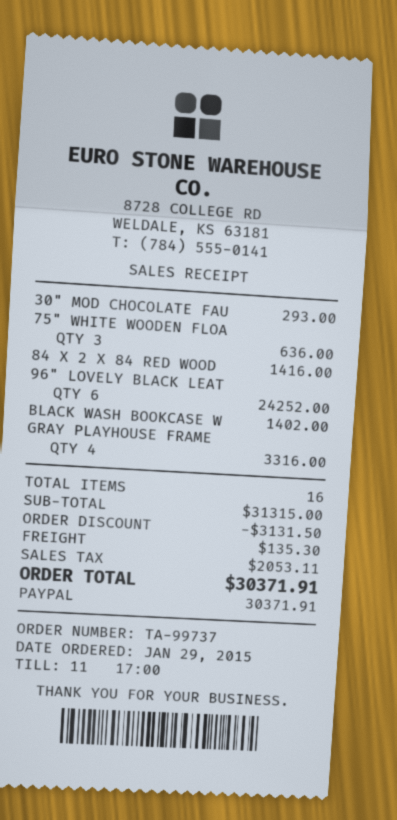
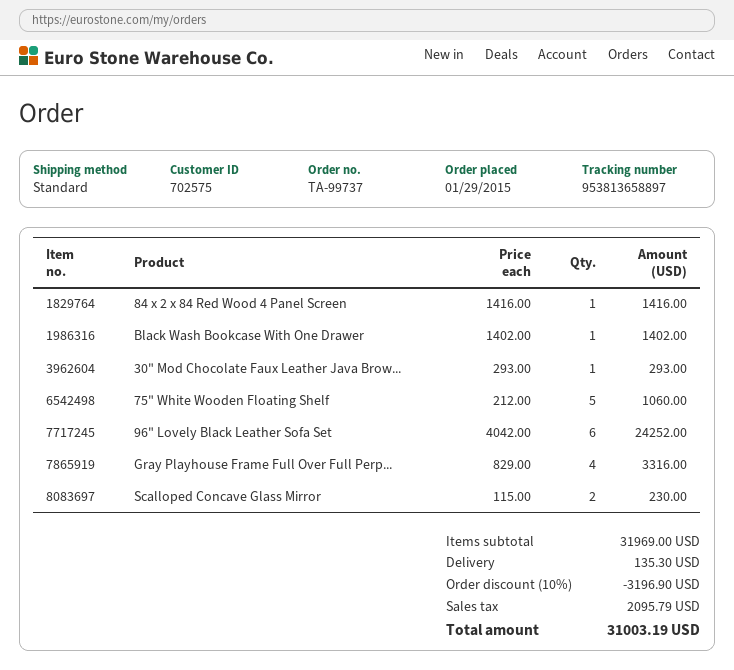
75" WHITE WOODEN FLOA: 3 for 636.00 -> 5 for 1060.00
Scalloped Concave Glass Mirror: none -> 2 for 230.00
subtotal: 31315.00 -> 31969.00
discount: 3131.50 -> 3196.90
tax: 2053.11 -> 2095.79
total: 30371.91 -> 31003.19

